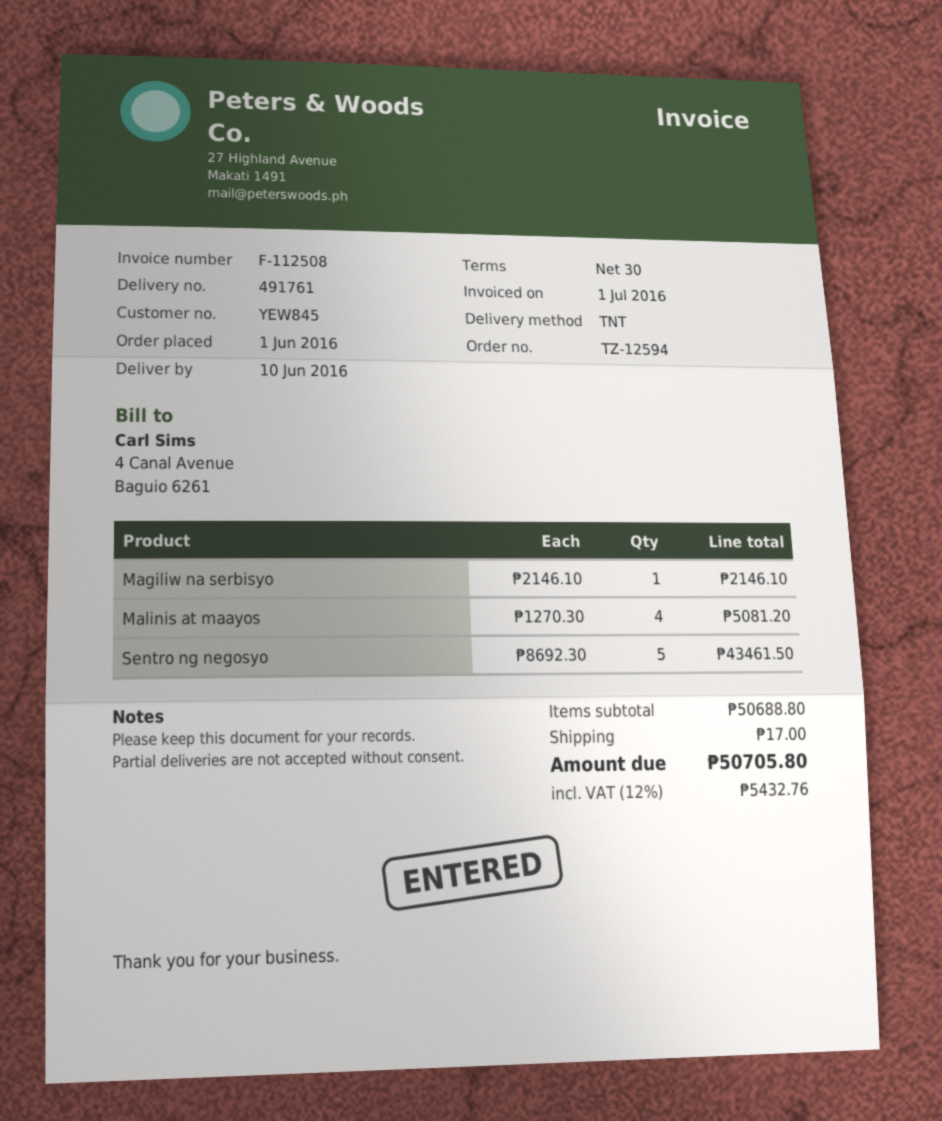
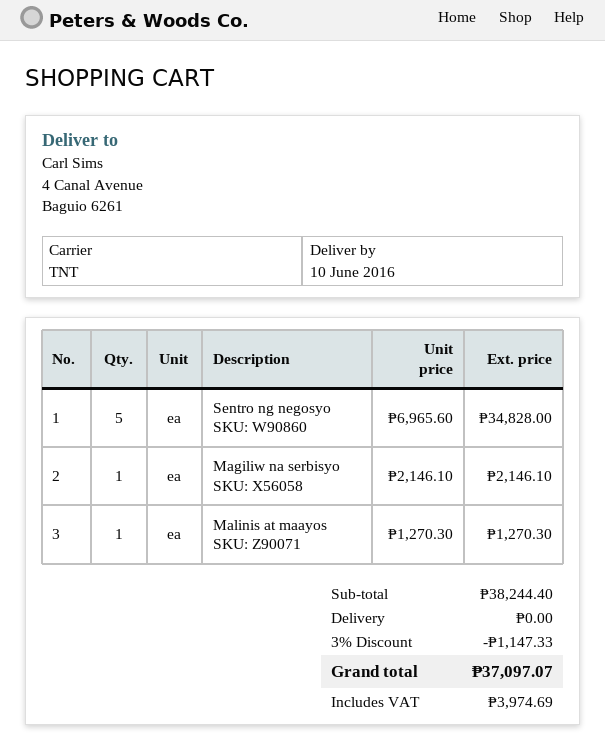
Malinis at maayos: 4 x 1270.30 = 5081.20 -> 1 x 1270.30 = 1270.30
Sentro ng negosyo: 5 x 8692.30 = 43461.50 -> 5 x 6965.60 = 34828.00
subtotal: 50688.80 -> 38244.40
discount: none -> 3% = 1147.33
shipping: 17.00 -> 0.00
tax: 5432.76 -> 3974.69
total: 50705.80 -> 37097.07

